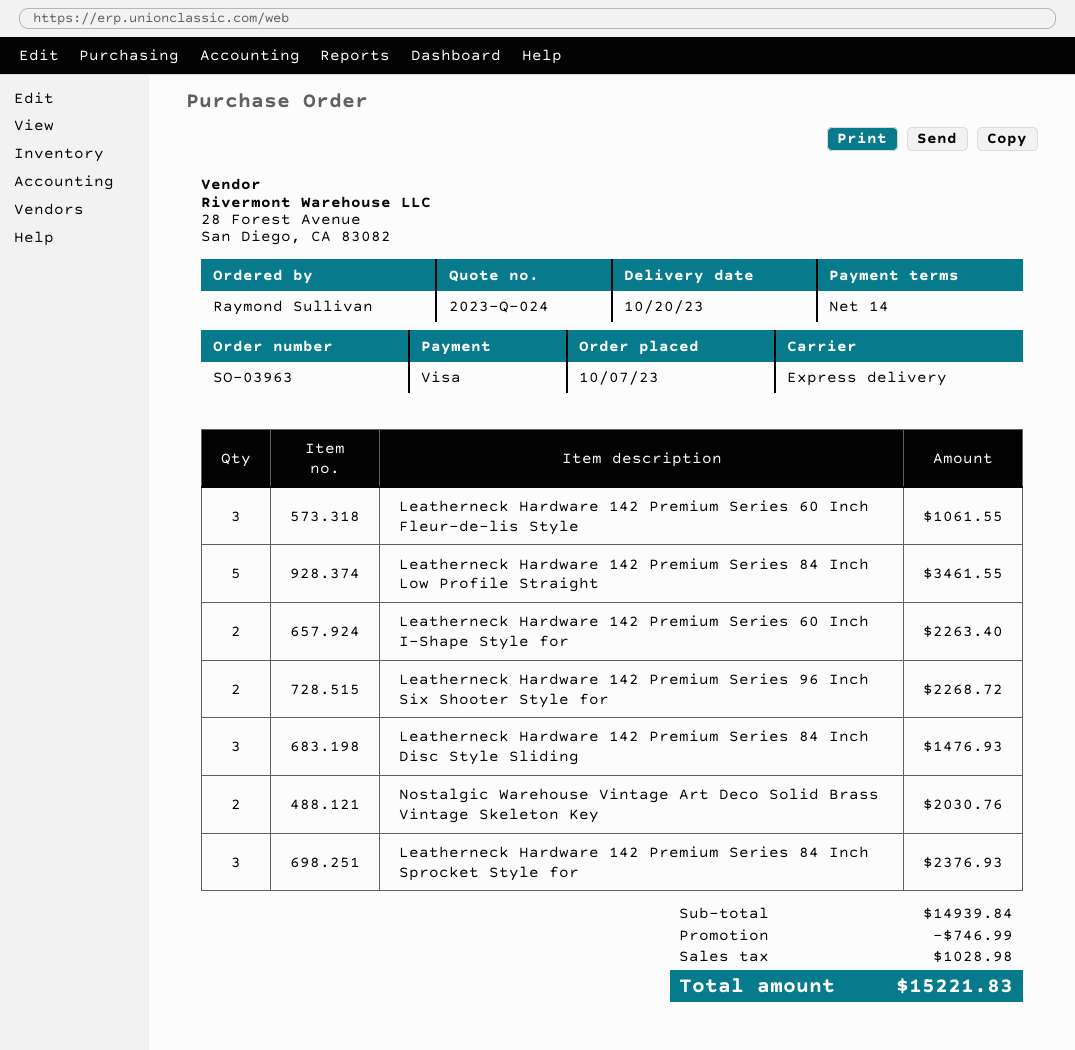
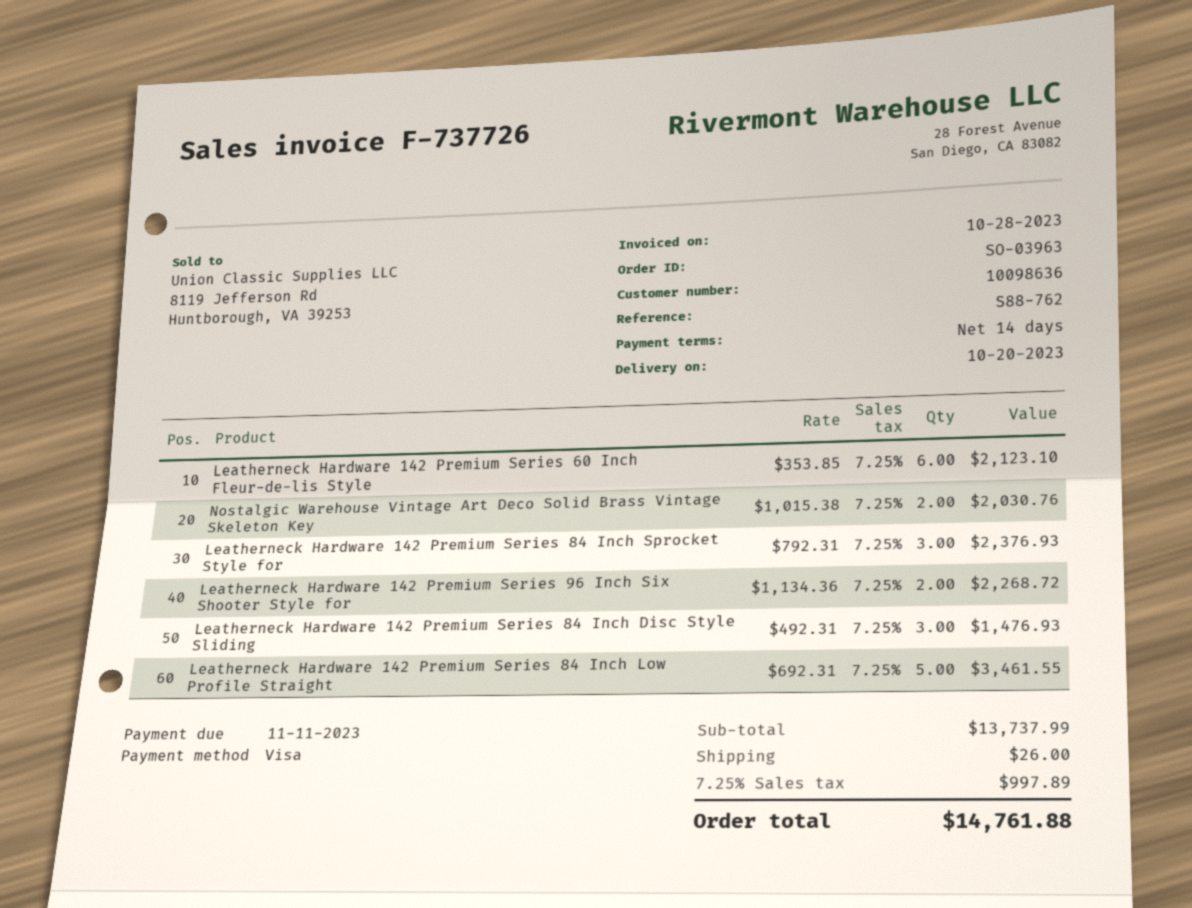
Leatherneck Hardware 142 Premium Series 60 Inch Fleur-de-lis Style: 3 for 1061.55 -> 6 for 2123.10
Leatherneck Hardware 142 Premium Series 60 Inch I-Shape Style for: 2 for 2263.40 -> none
subtotal: 14939.84 -> 13737.99
discount: 746.99 -> none
shipping: none -> 26.00
tax: 1028.98 -> 997.89
total: 15221.83 -> 14761.88

